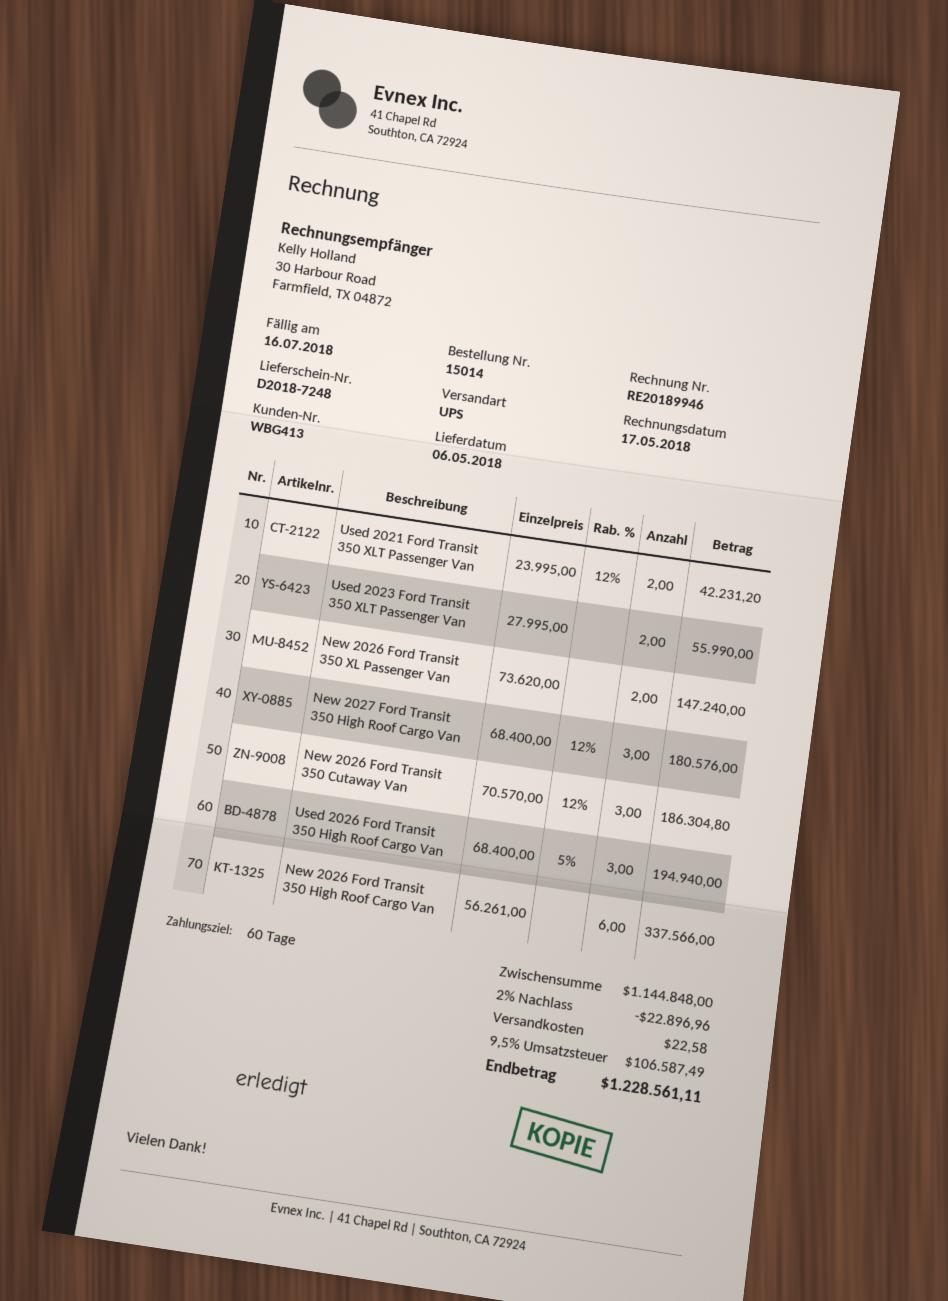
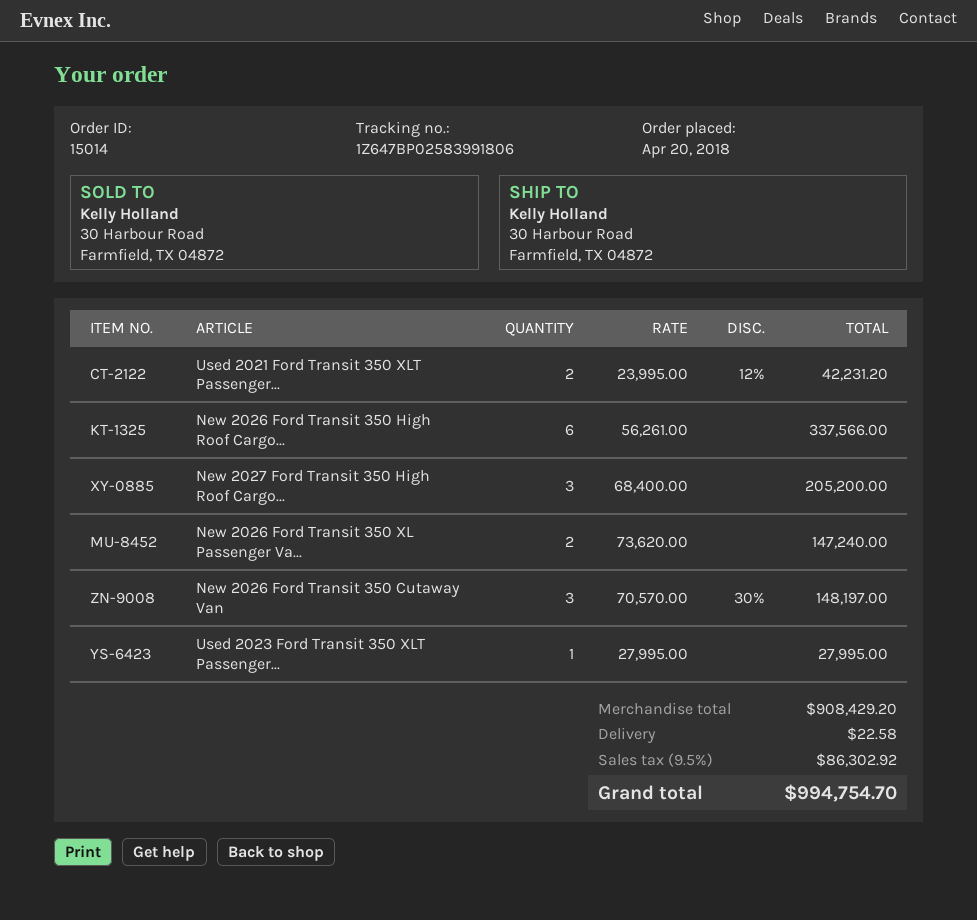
Used 2023 Ford Transit 350 XLT Passenger Van: 2 x 27995.00 = 55990.00 -> 1 x 27995.00 = 27995.00
New 2027 Ford Transit 350 High Roof Cargo Van: 3 x 68400.00 - 12% = 180576.00 -> 3 x 68400.00 = 205200.00
New 2026 Ford Transit 350 Cutaway Van: 3 x 70570.00 - 12% = 186304.80 -> 3 x 70570.00 - 30% = 148197.00
Used 2026 Ford Transit 350 High Roof Cargo Van: 3 x 68400.00 - 5% = 194940.00 -> none
subtotal: 1144848.00 -> 908429.20
discount: 2% = 22896.96 -> none
tax: 9.5% = 106587.49 -> 9.5% = 86302.92
total: 1228561.11 -> 994754.70

